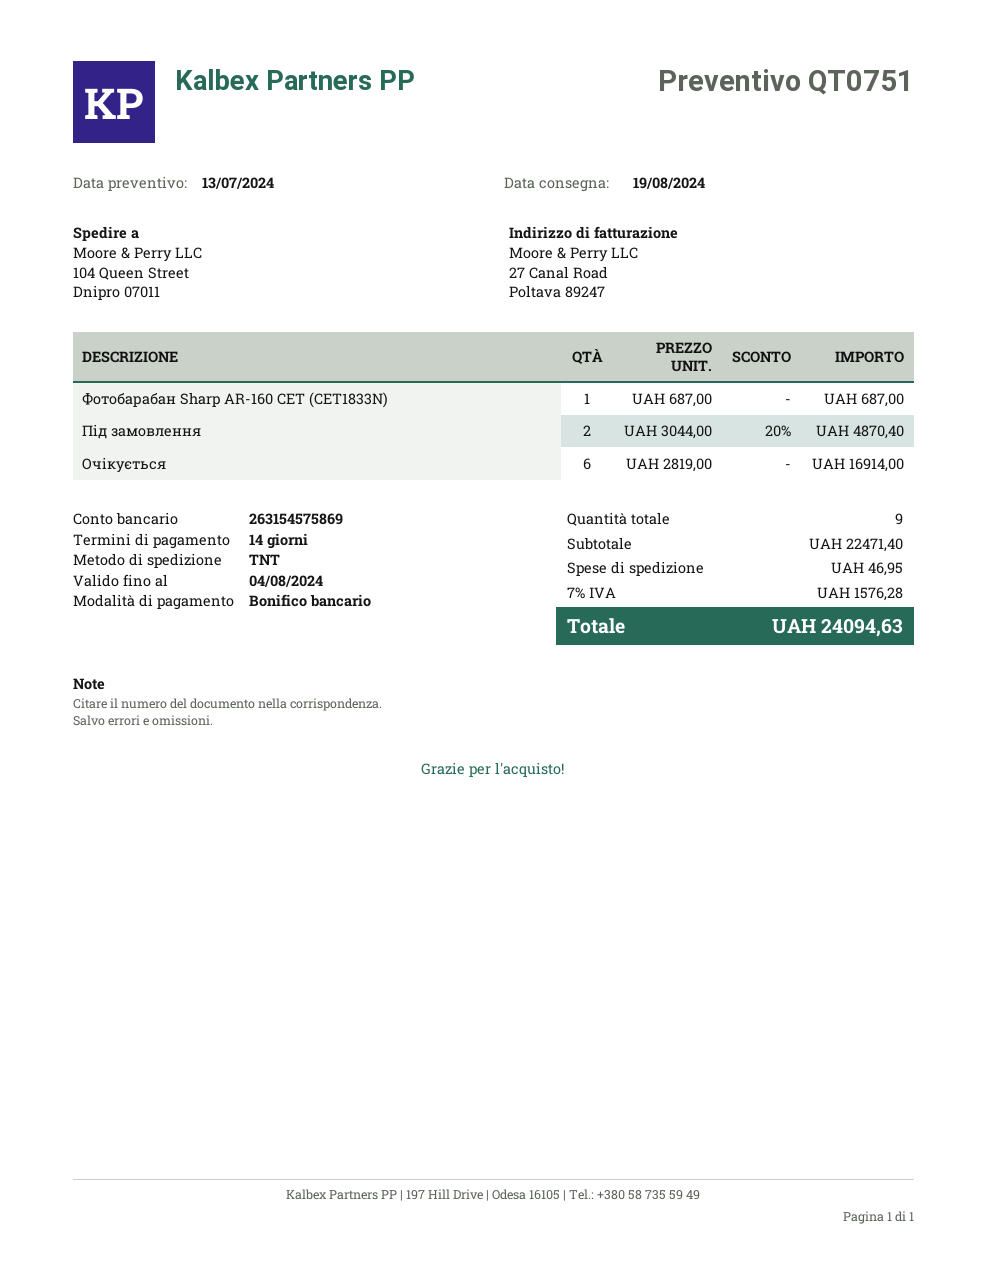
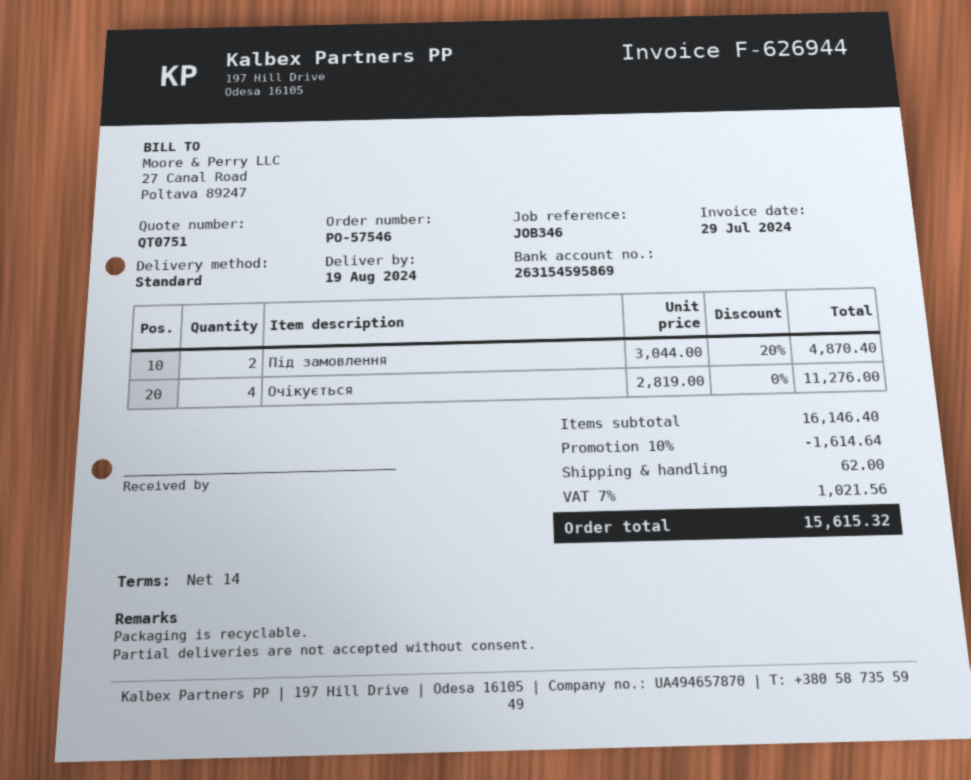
bank account: 263154575869 -> 263154595869
shipping method: TNT -> standard
Фотобарабан Sharp AR-160 CET (CET1833N): 1 x 687.00 = 687.00 -> none
Очікується: 6 x 2819.00 = 16914.00 -> 4 x 2819.00 = 11276.00
subtotal: 22471.40 -> 16146.40
discount: none -> 10% = 1614.64
shipping: 46.95 -> 62.00
tax: 7% = 1576.28 -> 7% = 1021.56
total: 24094.63 -> 15615.32

